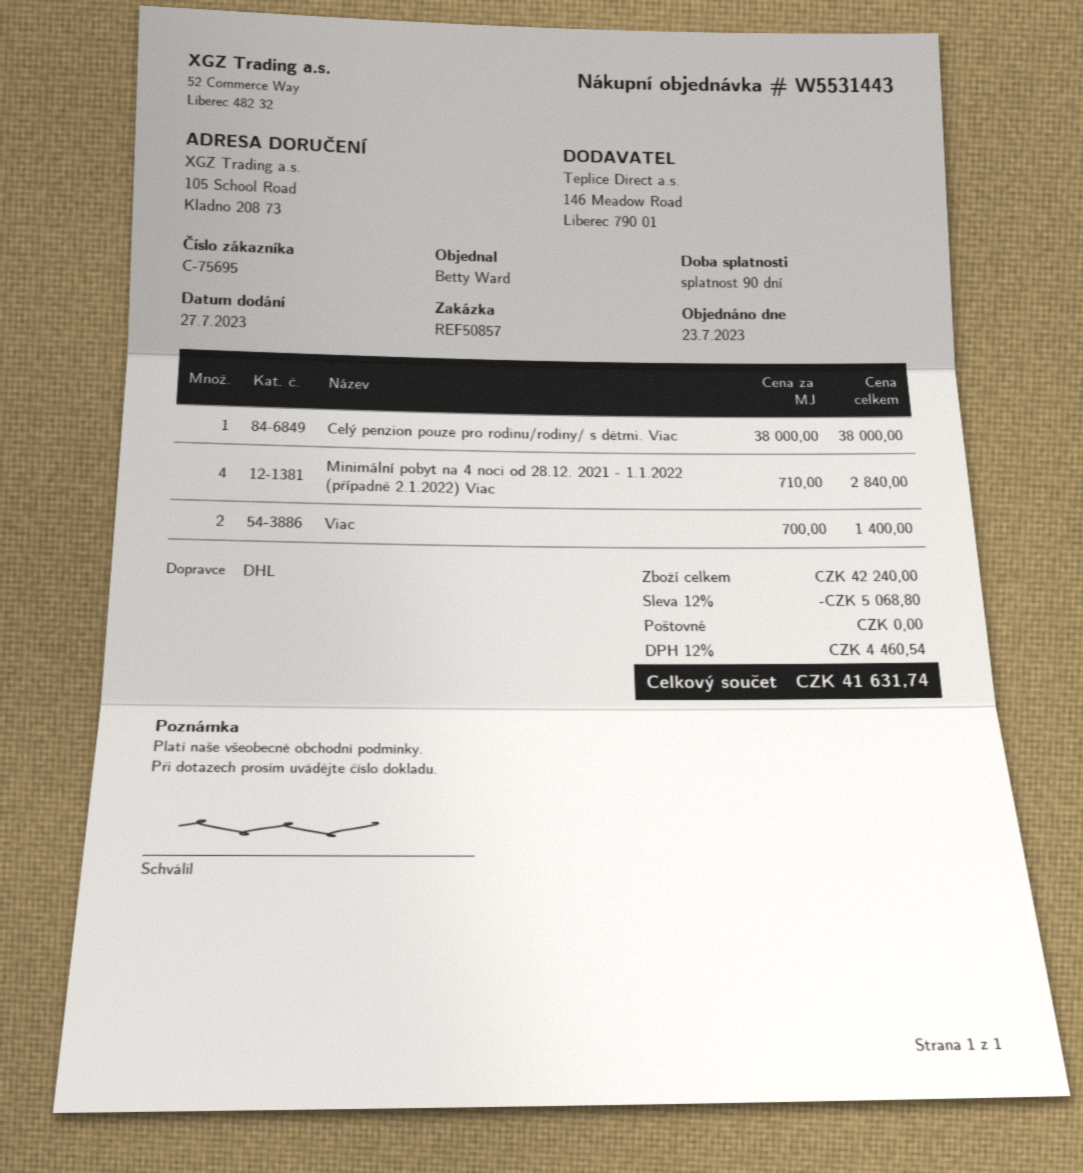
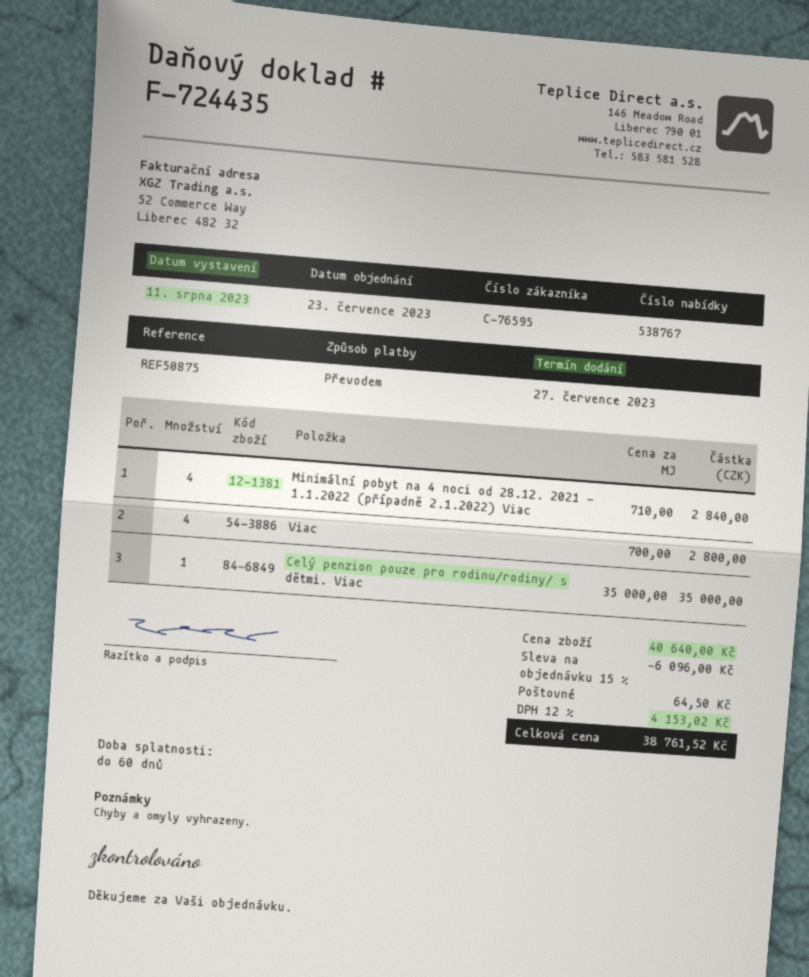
payment terms: 90 days -> 60 days
customer number: C-75695 -> C-76595
reference: REF50857 -> REF50875
Celý penzion pouze pro rodinu/rodiny/ s dětmi. Viac: 1 x 38000.00 = 38000.00 -> 1 x 35000.00 = 35000.00
Viac: 2 x 700.00 = 1400.00 -> 4 x 700.00 = 2800.00
subtotal: 42240.00 -> 40640.00
discount: 12% = 5068.80 -> 15% = 6096.00
shipping: 0.00 -> 64.50
tax: 12% = 4460.54 -> 12% = 4153.02
total: 41631.74 -> 38761.52

